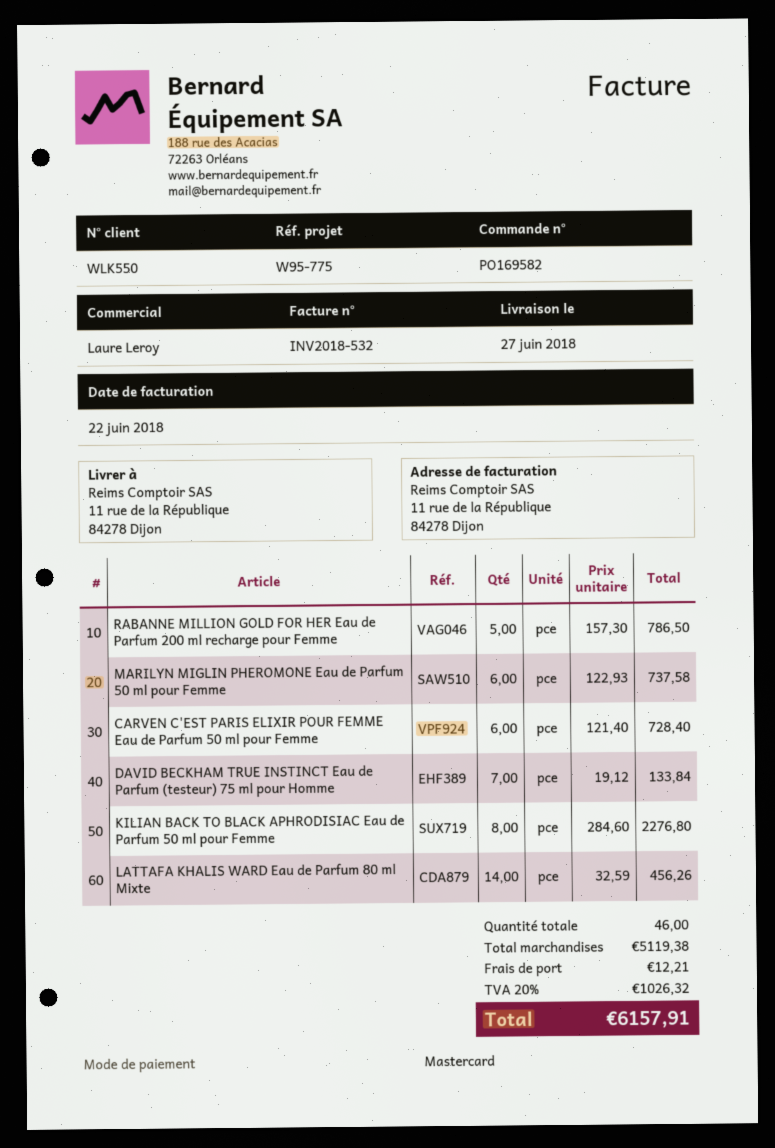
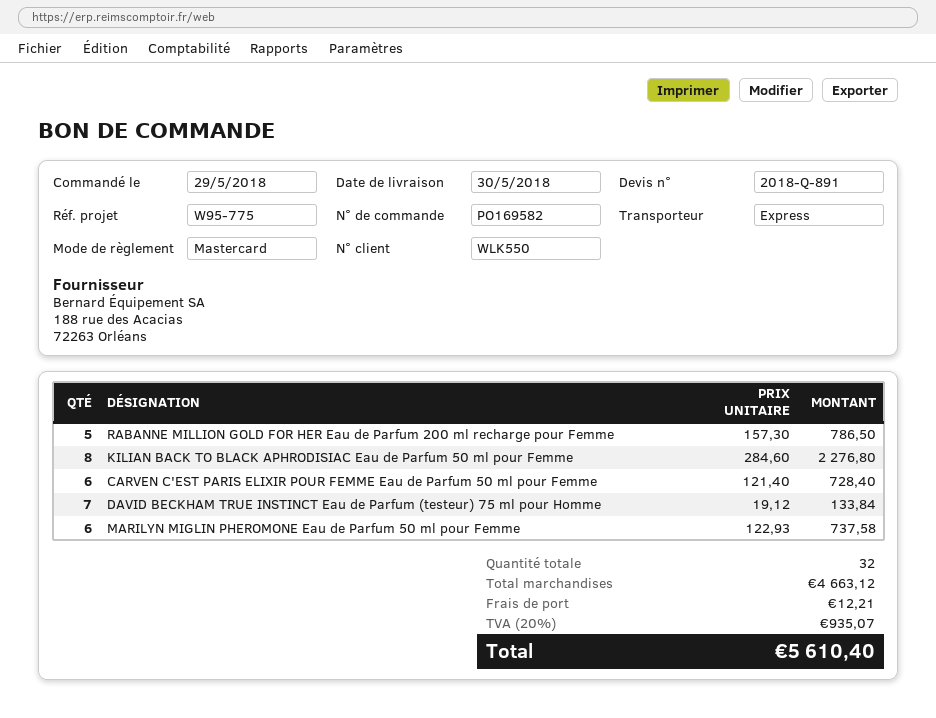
delivery date: 2018-06-27 -> 2018-05-30
LATTAFA KHALIS WARD Eau de Parfum 80 ml Mixte: 14 x 32.59 = 456.26 -> none
total quantity: 46 -> 32
subtotal: 5119.38 -> 4663.12
tax: 20% = 1026.32 -> 20% = 935.07
total: 6157.91 -> 5610.40

